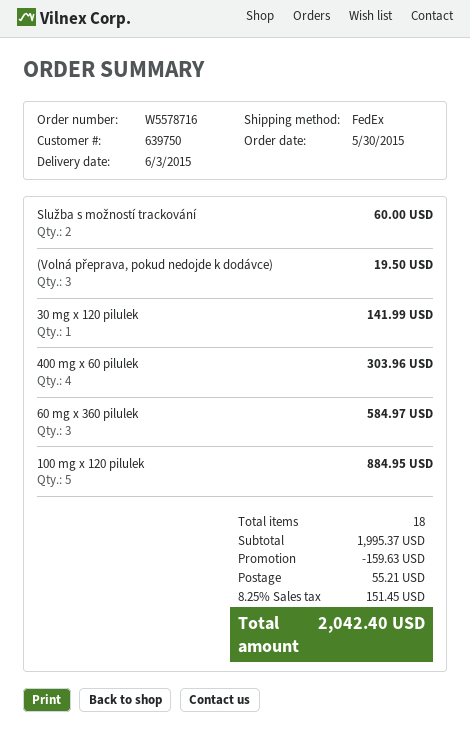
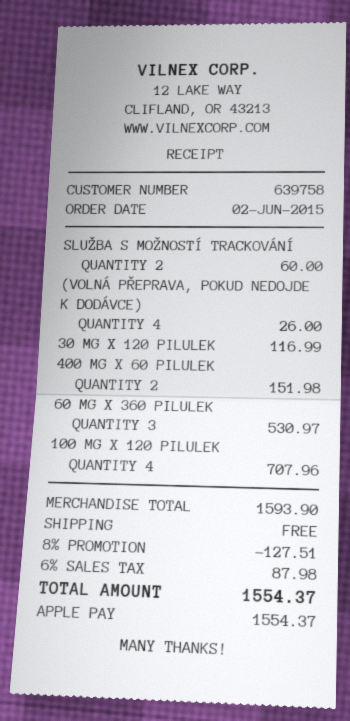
order date: 2015-05-30 -> 2015-06-02
customer number: 639750 -> 639758
(Volná přeprava, pokud nedojde k dodávce): 3 for 19.50 -> 4 for 26.00
30 mg x 120 pilulek: 1 for 141.99 -> 1 for 116.99
400 mg x 60 pilulek: 4 for 303.96 -> 2 for 151.98
60 mg x 360 pilulek: 3 for 584.97 -> 3 for 530.97
100 mg x 120 pilulek: 5 for 884.95 -> 4 for 707.96
subtotal: 1995.37 -> 1593.90
discount: 159.63 -> 127.51
shipping: 55.21 -> 0.00
tax: 8.25% = 151.45 -> 6% = 87.98
total: 2042.40 -> 1554.37

